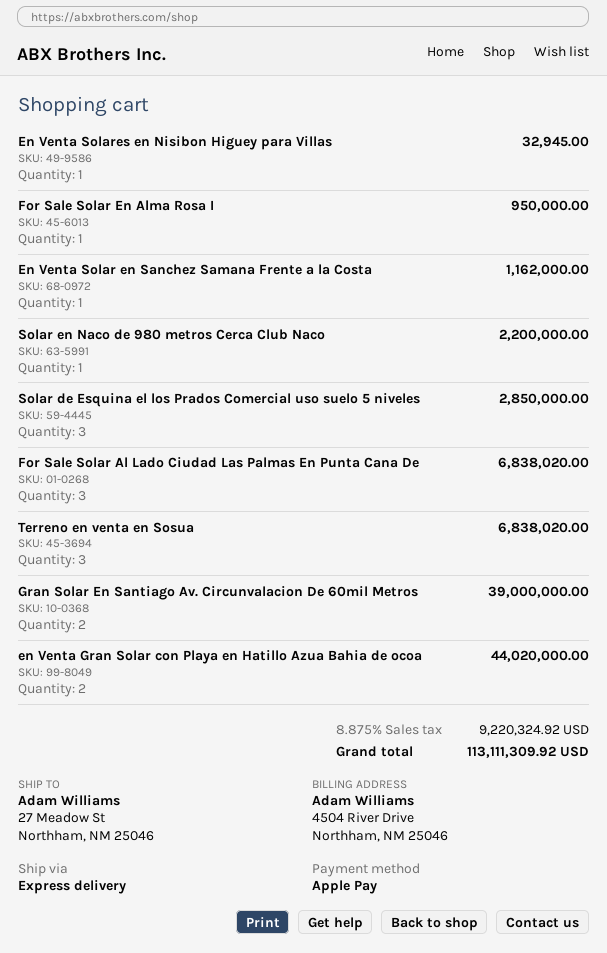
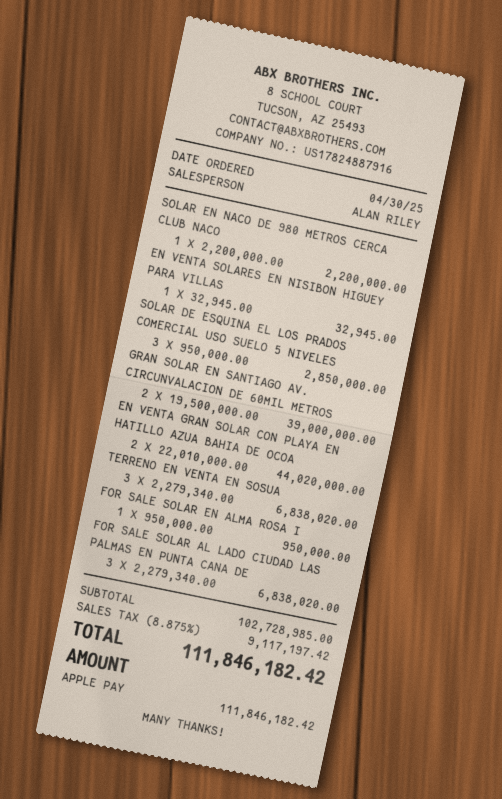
En Venta Solar en Sanchez Samana Frente a la Costa: 1 for 1162000.00 -> none
tax: 8.875% = 9220324.92 -> 8.875% = 9117197.42
total: 113111309.92 -> 111846182.42

